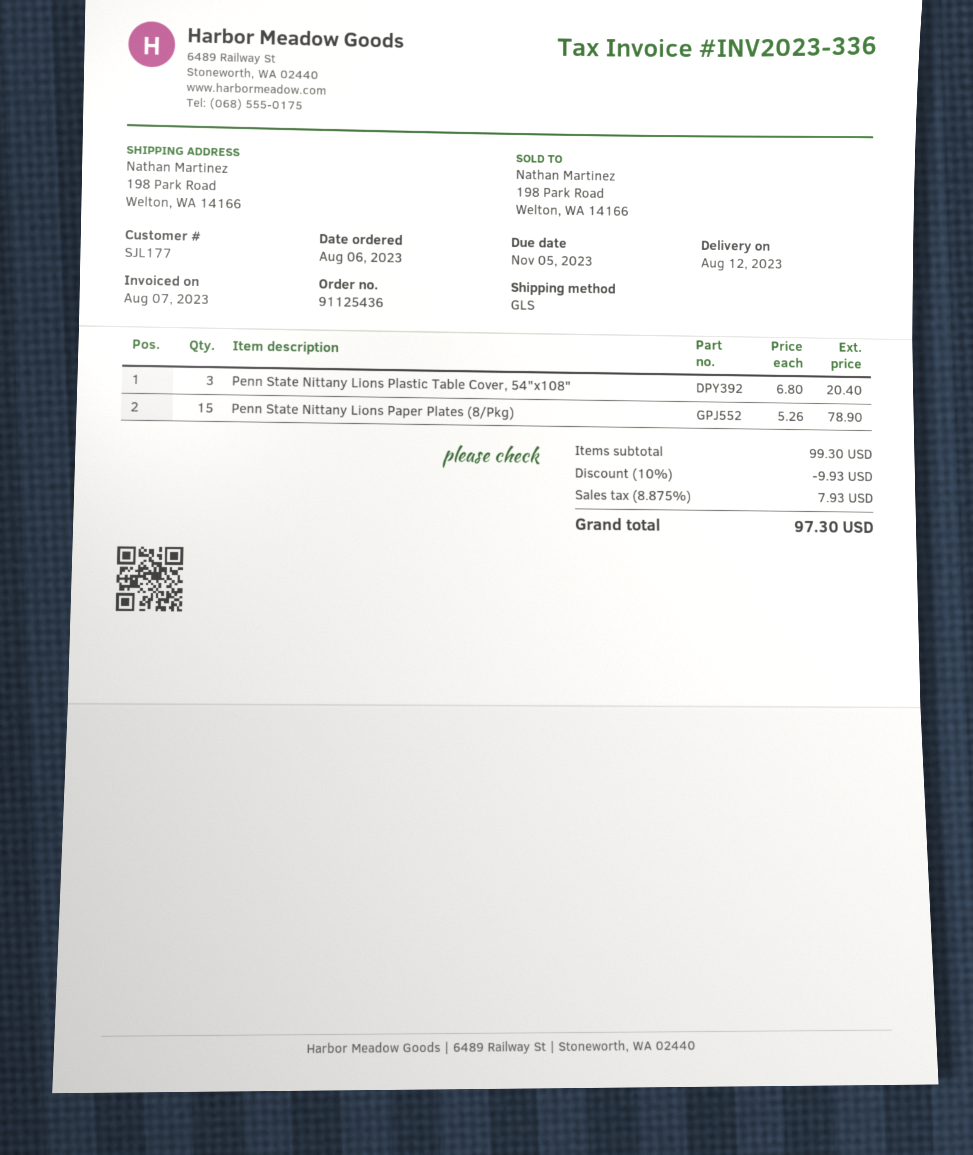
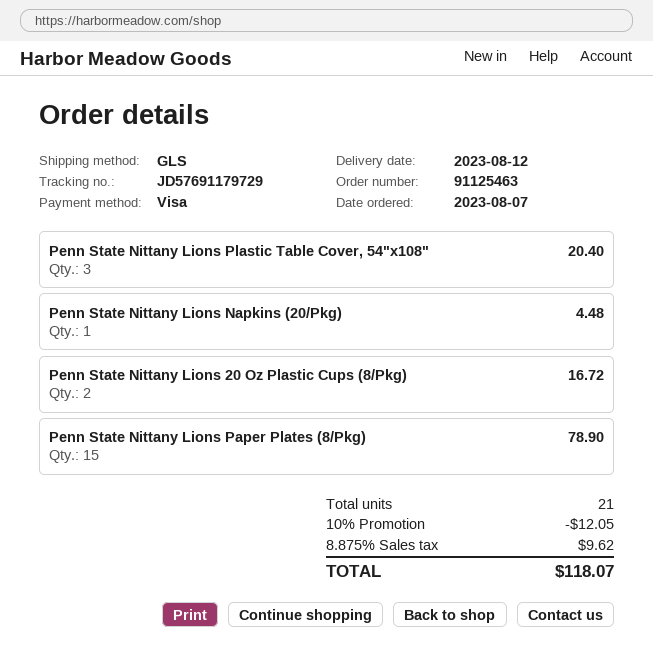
order number: 91125436 -> 91125463
order date: 2023-08-06 -> 2023-08-07
Penn State Nittany Lions Napkins (20/Pkg): none -> 1 for 4.48
Penn State Nittany Lions 20 Oz Plastic Cups (8/Pkg): none -> 2 for 16.72
discount: 10% = 9.93 -> 10% = 12.05
tax: 8.875% = 7.93 -> 8.875% = 9.62
total: 97.30 -> 118.07

